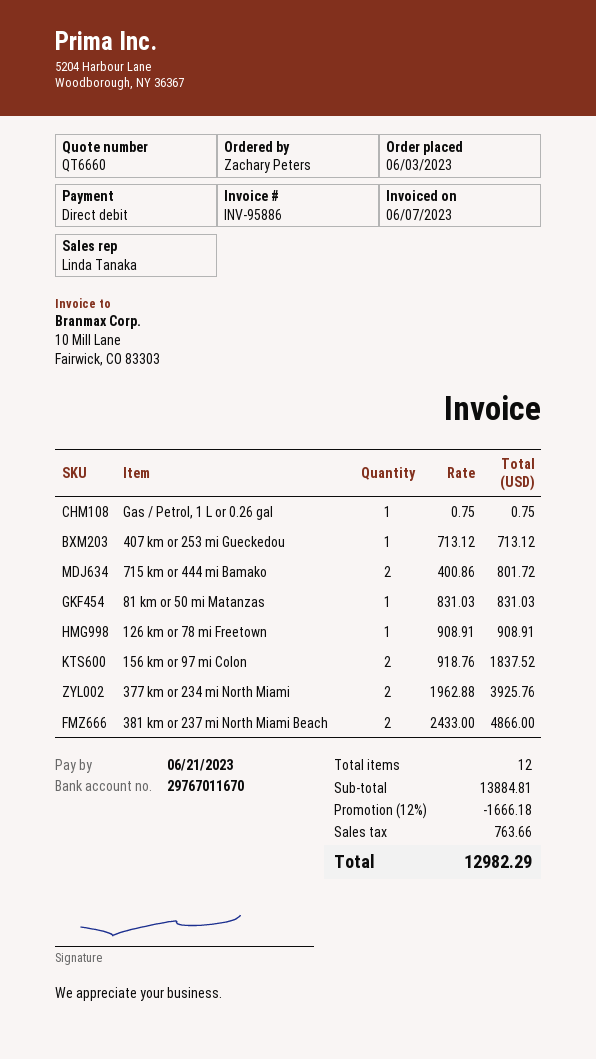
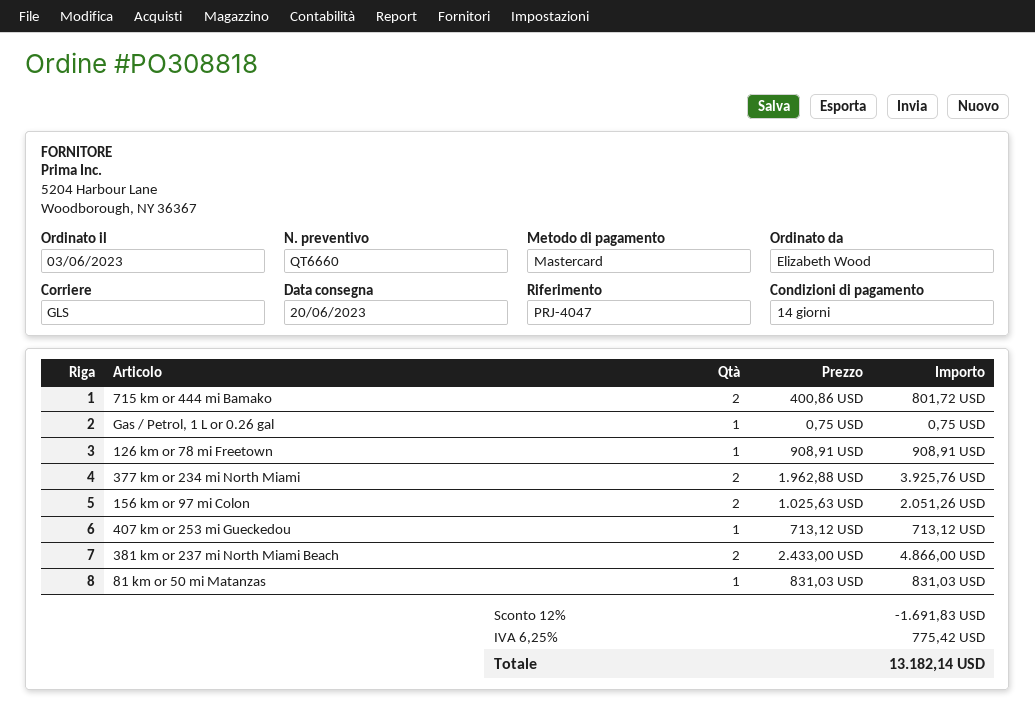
ordered by: Zachary Peters -> Elizabeth Wood
payment method: direct debit -> Mastercard
156 km or 97 mi Colon: 2 x 918.76 = 1837.52 -> 2 x 1025.63 = 2051.26
discount: 12% = 1666.18 -> 12% = 1691.83
tax: 763.66 -> 775.42
total: 12982.29 -> 13182.14

